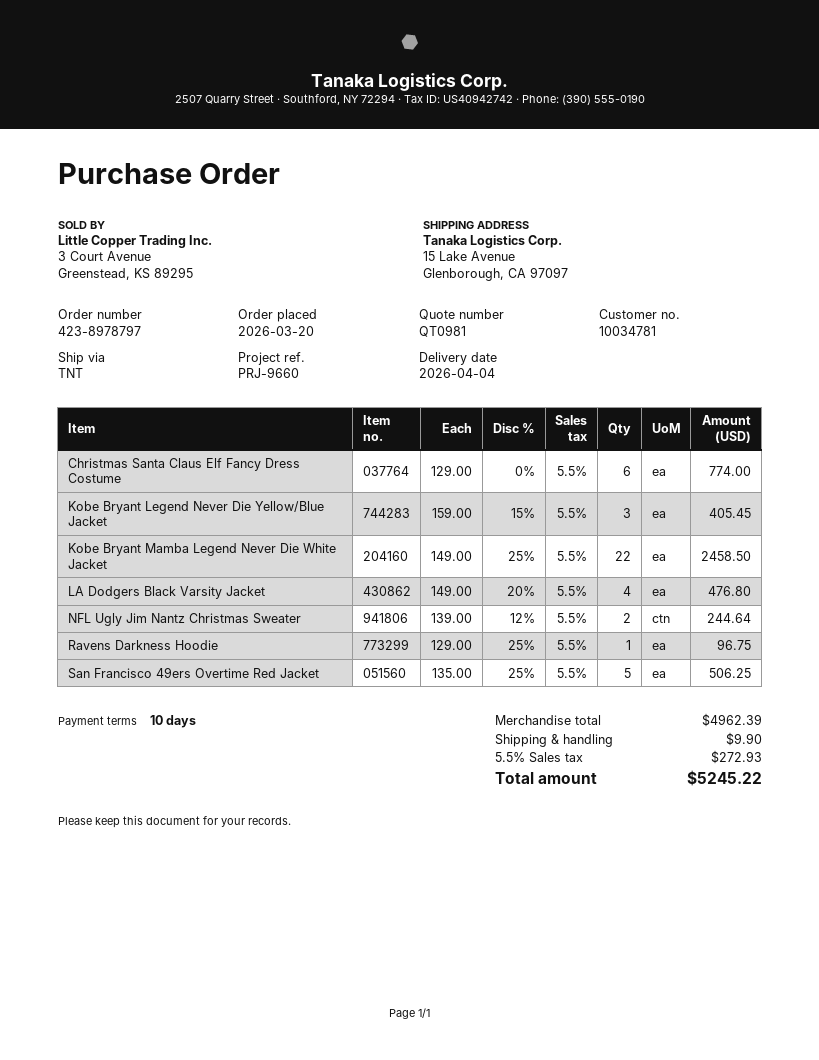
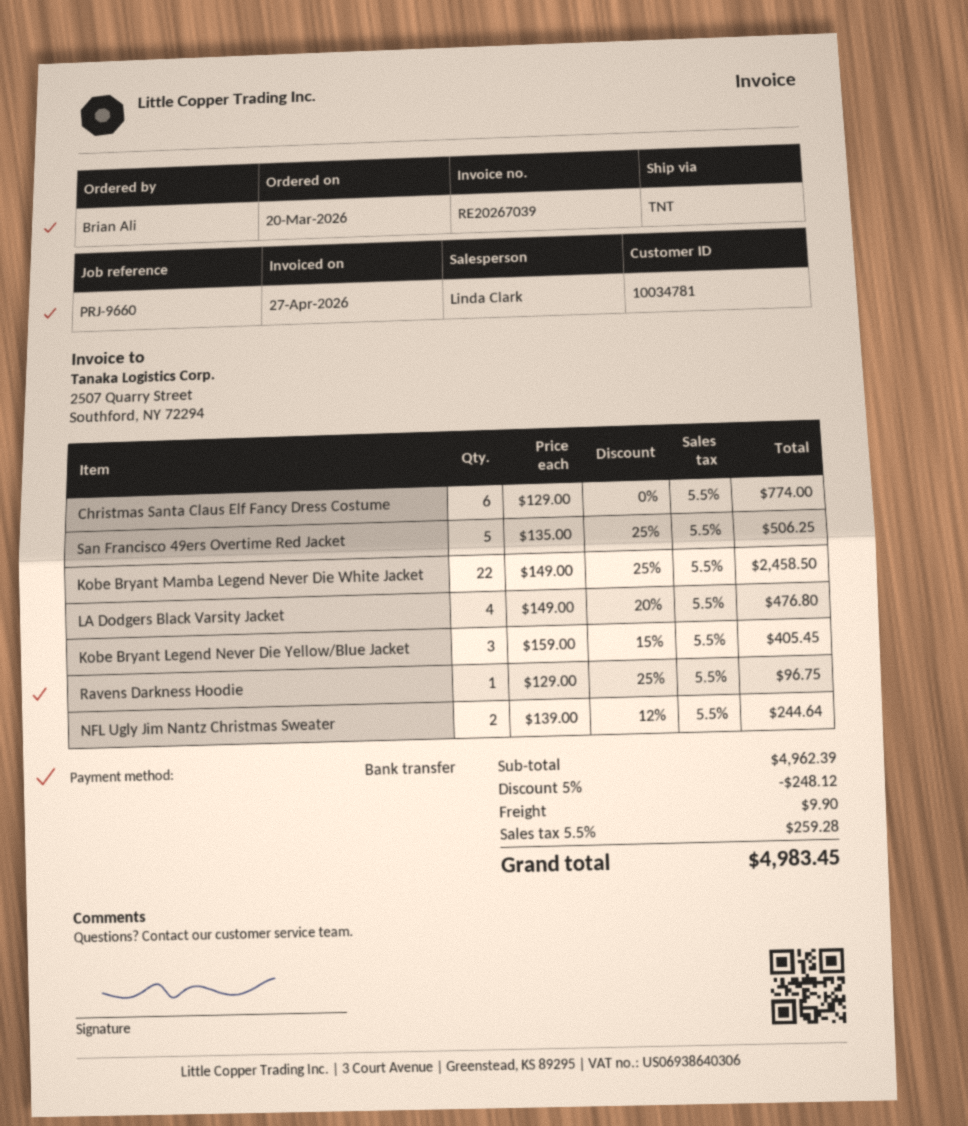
discount: none -> 5% = 248.12
tax: 5.5% = 272.93 -> 5.5% = 259.28
total: 5245.22 -> 4983.45

